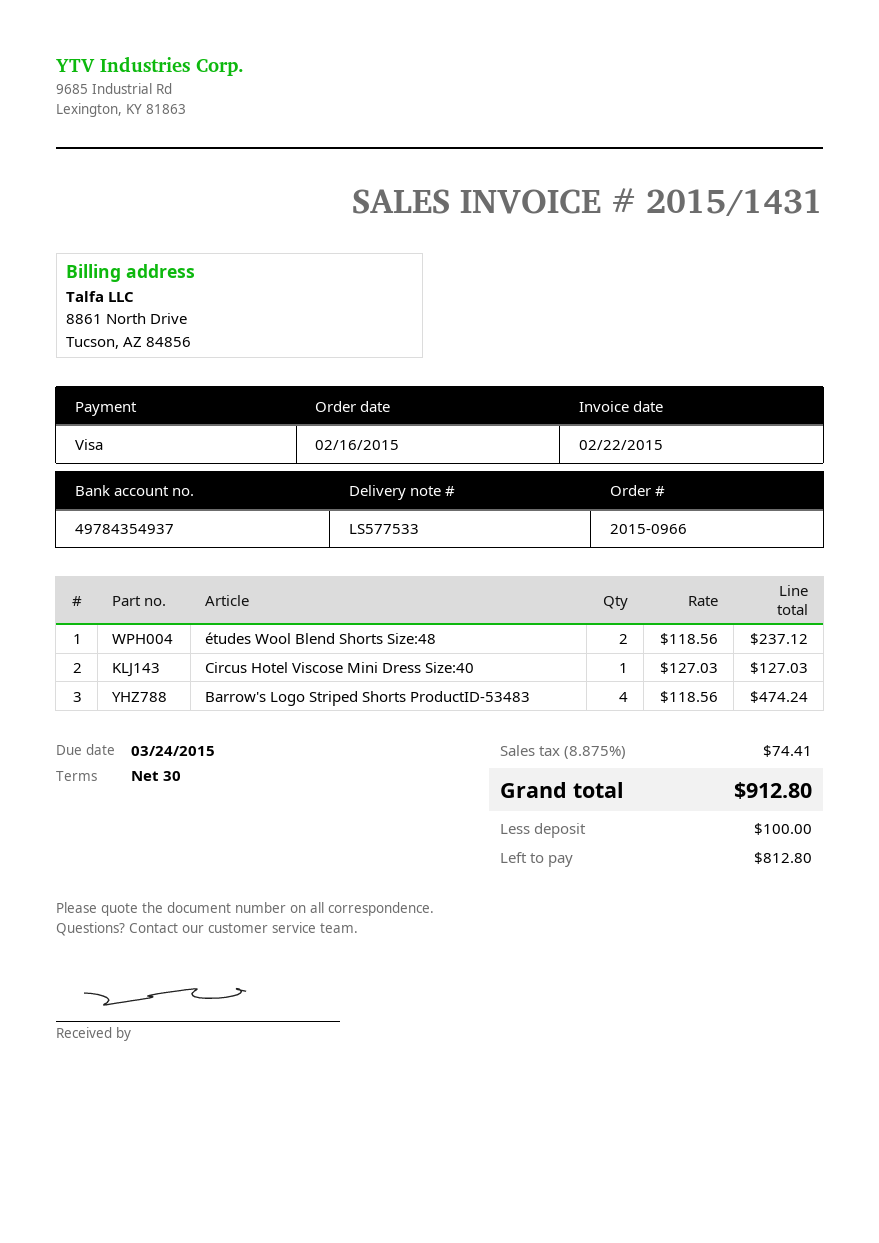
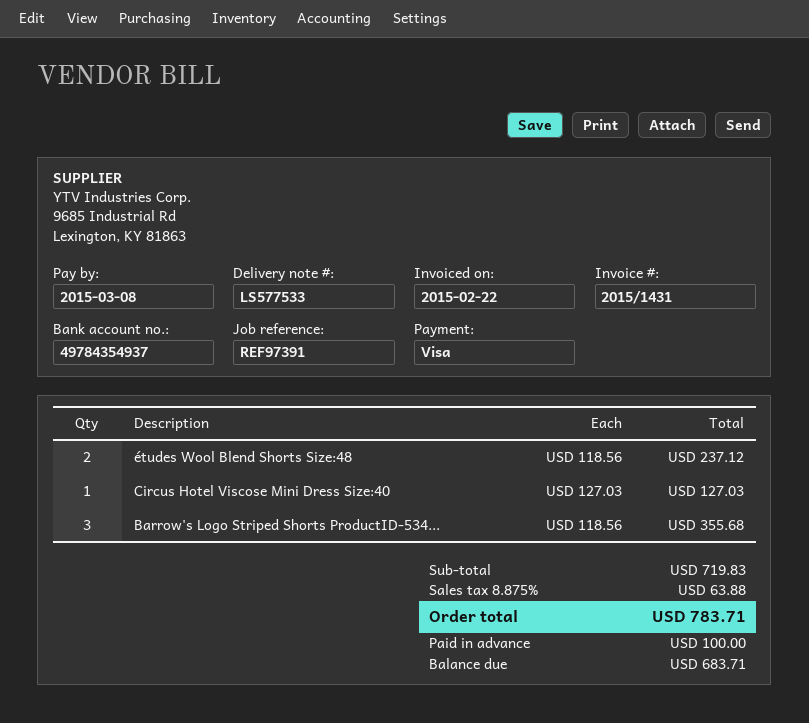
due date: 2015-03-24 -> 2015-03-08
Barrow's Logo Striped Shorts ProductID-53483: 4 x 118.56 = 474.24 -> 3 x 118.56 = 355.68
tax: 8.875% = 74.41 -> 8.875% = 63.88
total: 912.80 -> 783.71
balance: 812.80 -> 683.71

